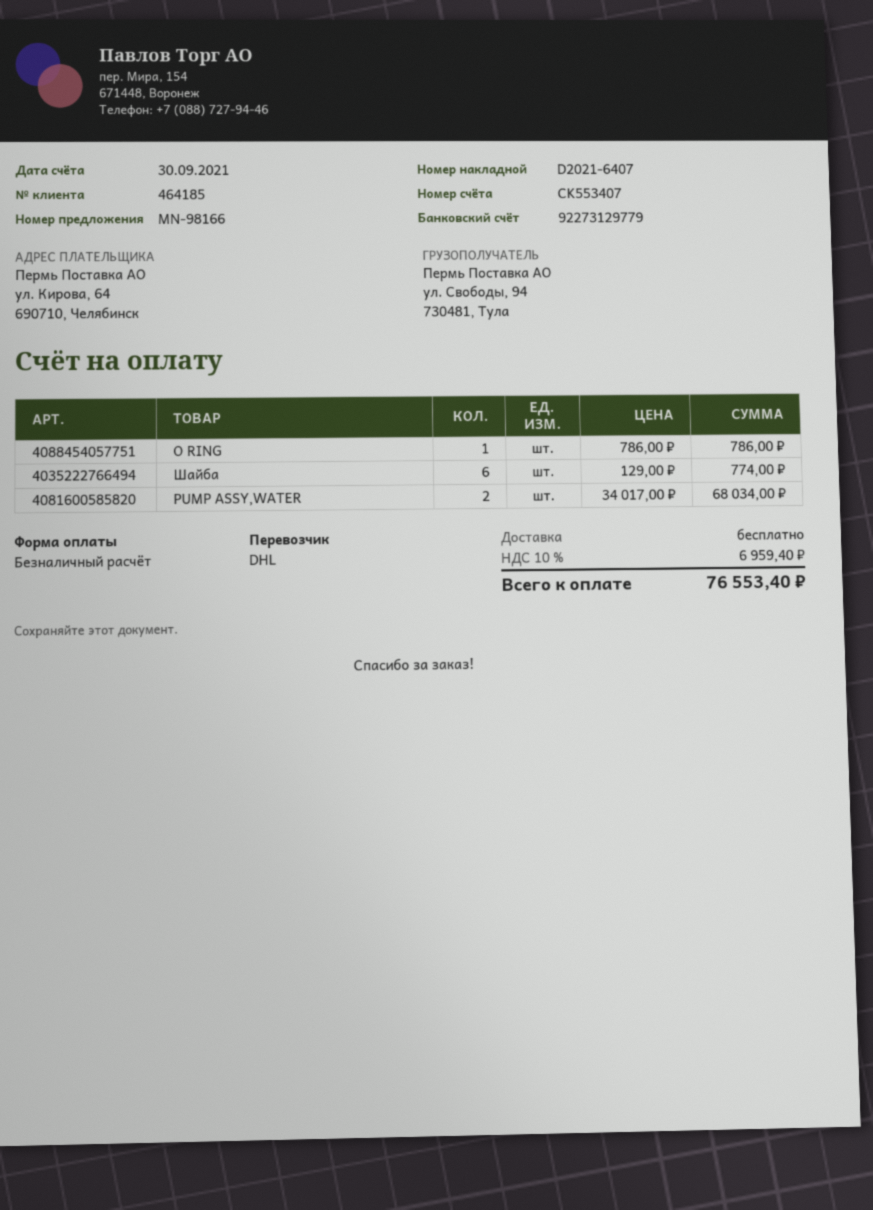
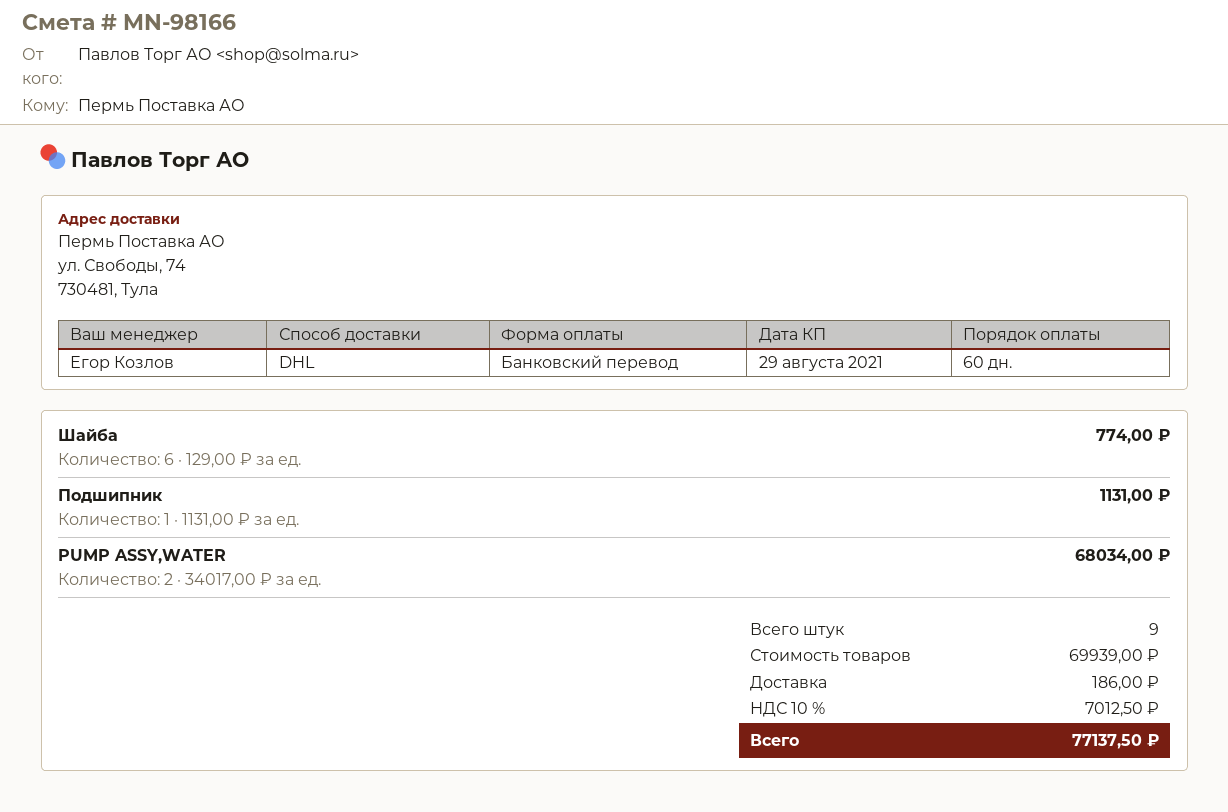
ship to: ул. Свободы, 94, 730481, Тула -> ул. Свободы, 74, 730481, Тула
O RING: 1 x 786.00 = 786.00 -> none
Подшипник: none -> 1 x 1131.00 = 1131.00
shipping: 0.00 -> 186.00
tax: 10% = 6959.40 -> 10% = 7012.50
total: 76553.40 -> 77137.50

